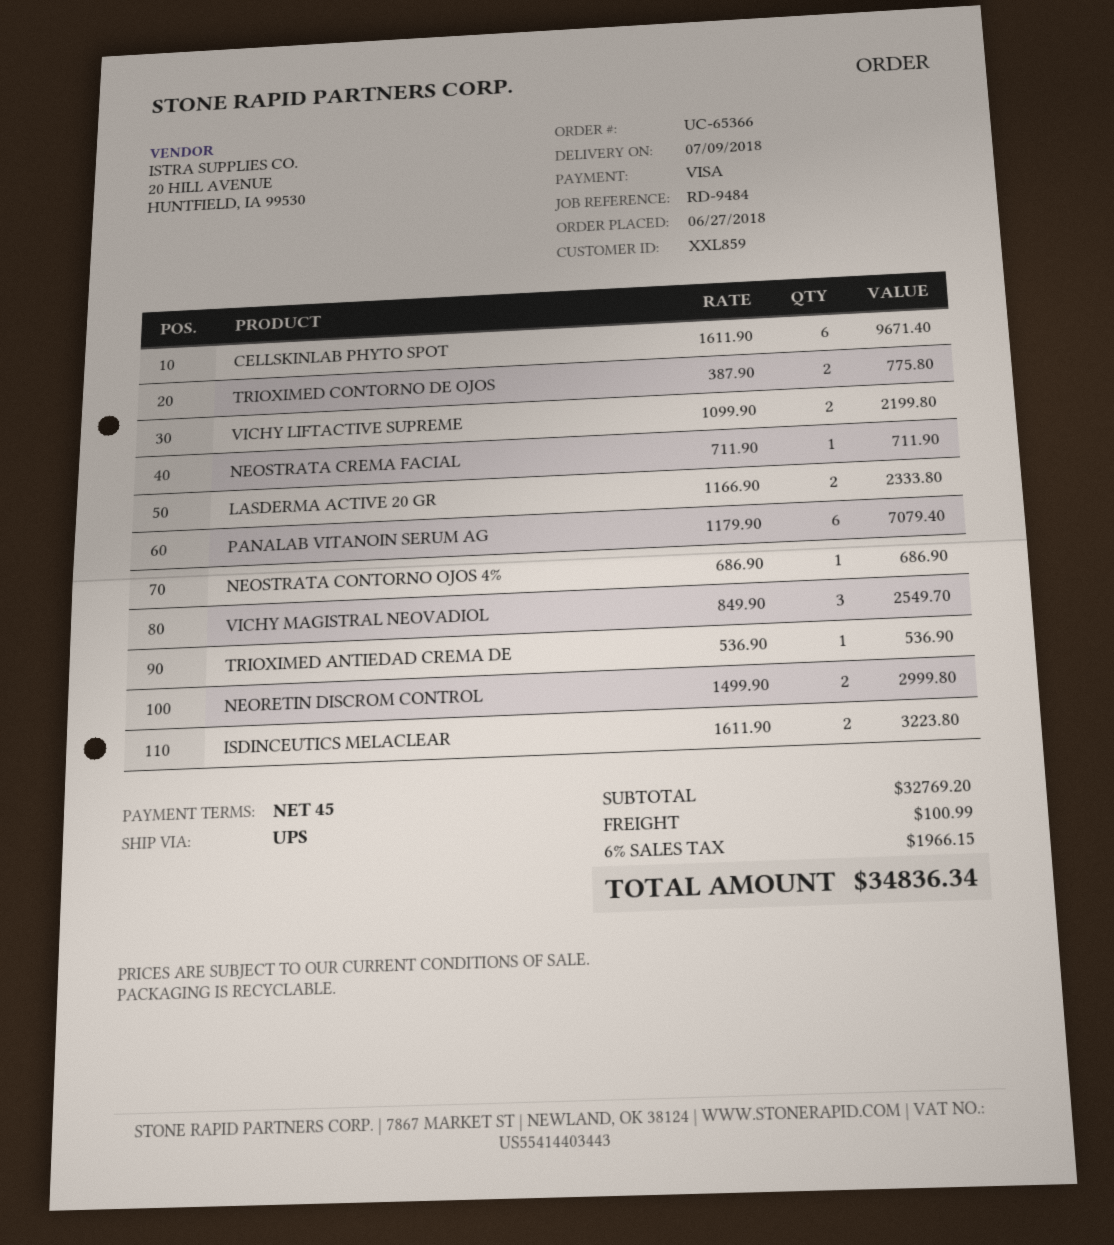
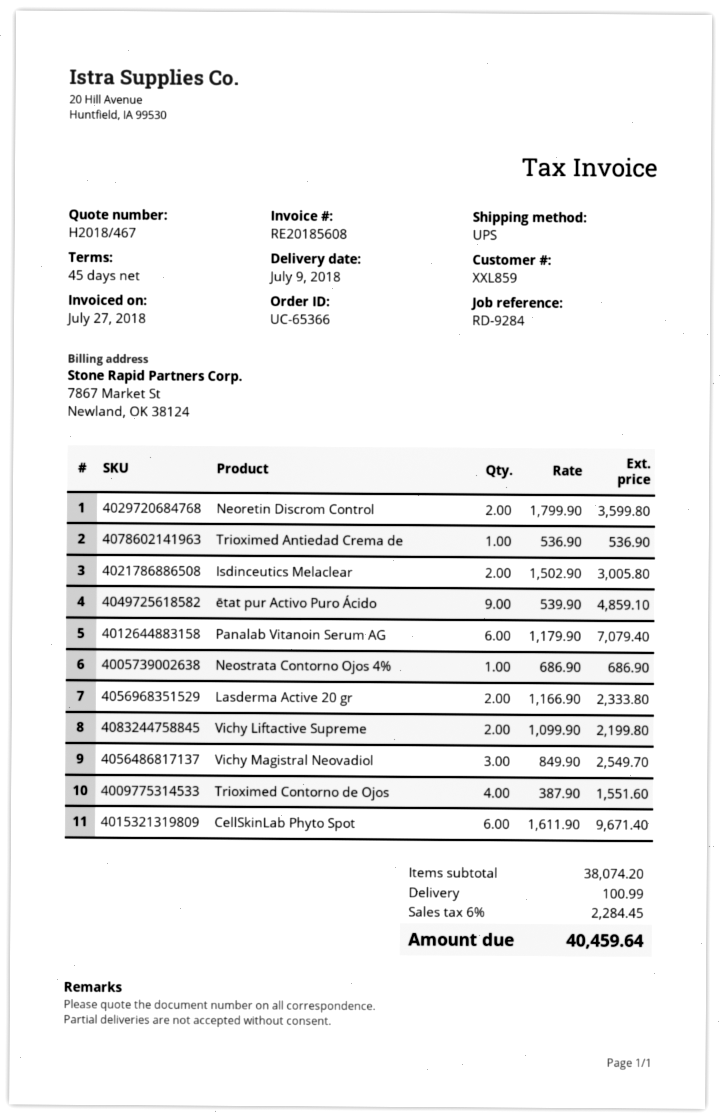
reference: RD-9484 -> RD-9284
TRIOXIMED CONTORNO DE OJOS: 2 x 387.90 = 775.80 -> 4 x 387.90 = 1551.60
NEOSTRATA CREMA FACIAL: 1 x 711.90 = 711.90 -> none
NEORETIN DISCROM CONTROL: 2 x 1499.90 = 2999.80 -> 2 x 1799.90 = 3599.80
ISDINCEUTICS MELACLEAR: 2 x 1611.90 = 3223.80 -> 2 x 1502.90 = 3005.80
ētat pur Activo Puro Ácido: none -> 9 x 539.90 = 4859.10
subtotal: 32769.20 -> 38074.20
tax: 6% = 1966.15 -> 6% = 2284.45
total: 34836.34 -> 40459.64

